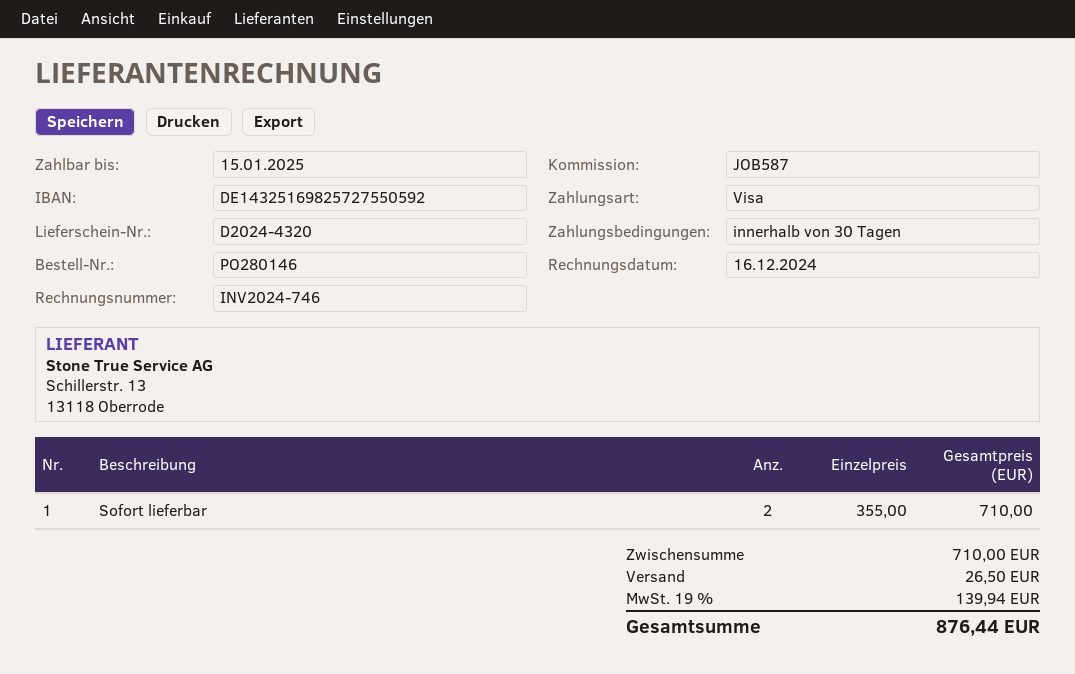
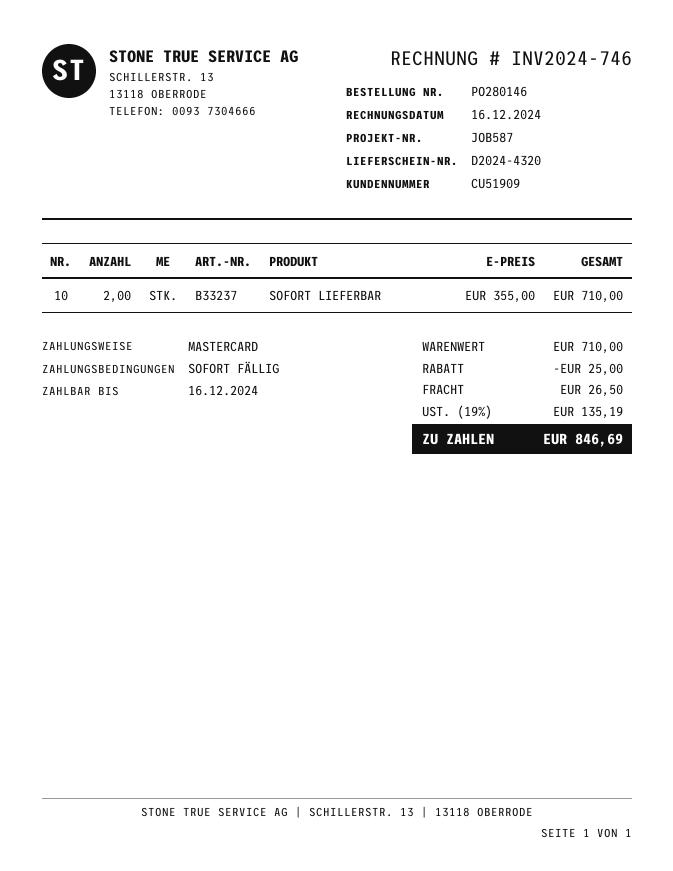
payment terms: 30 days -> on receipt
due date: 2025-01-15 -> 2024-12-16
payment method: Visa -> Mastercard
discount: none -> 25.00
tax: 19% = 139.94 -> 19% = 135.19
total: 876.44 -> 846.69

